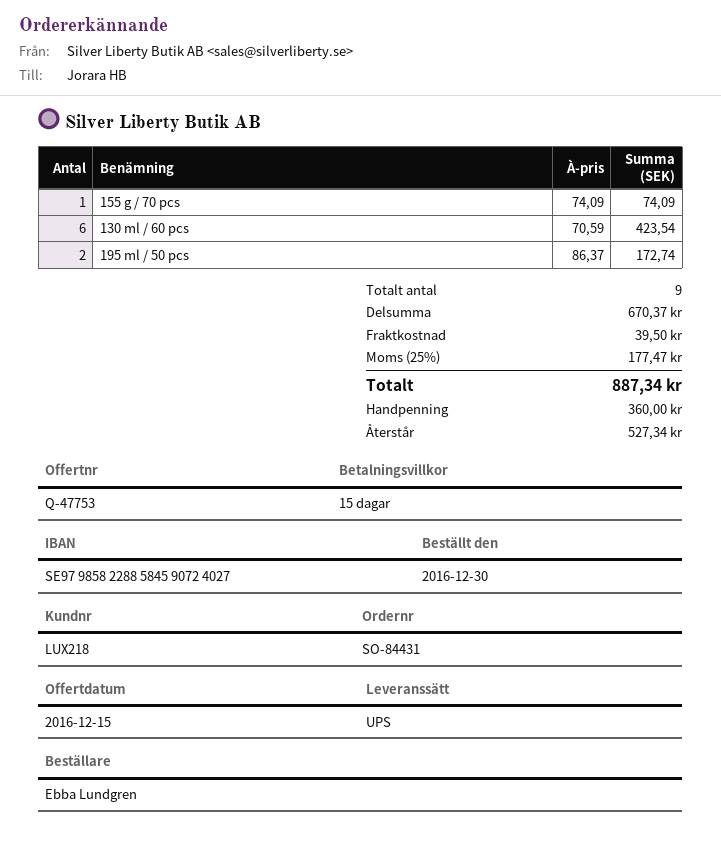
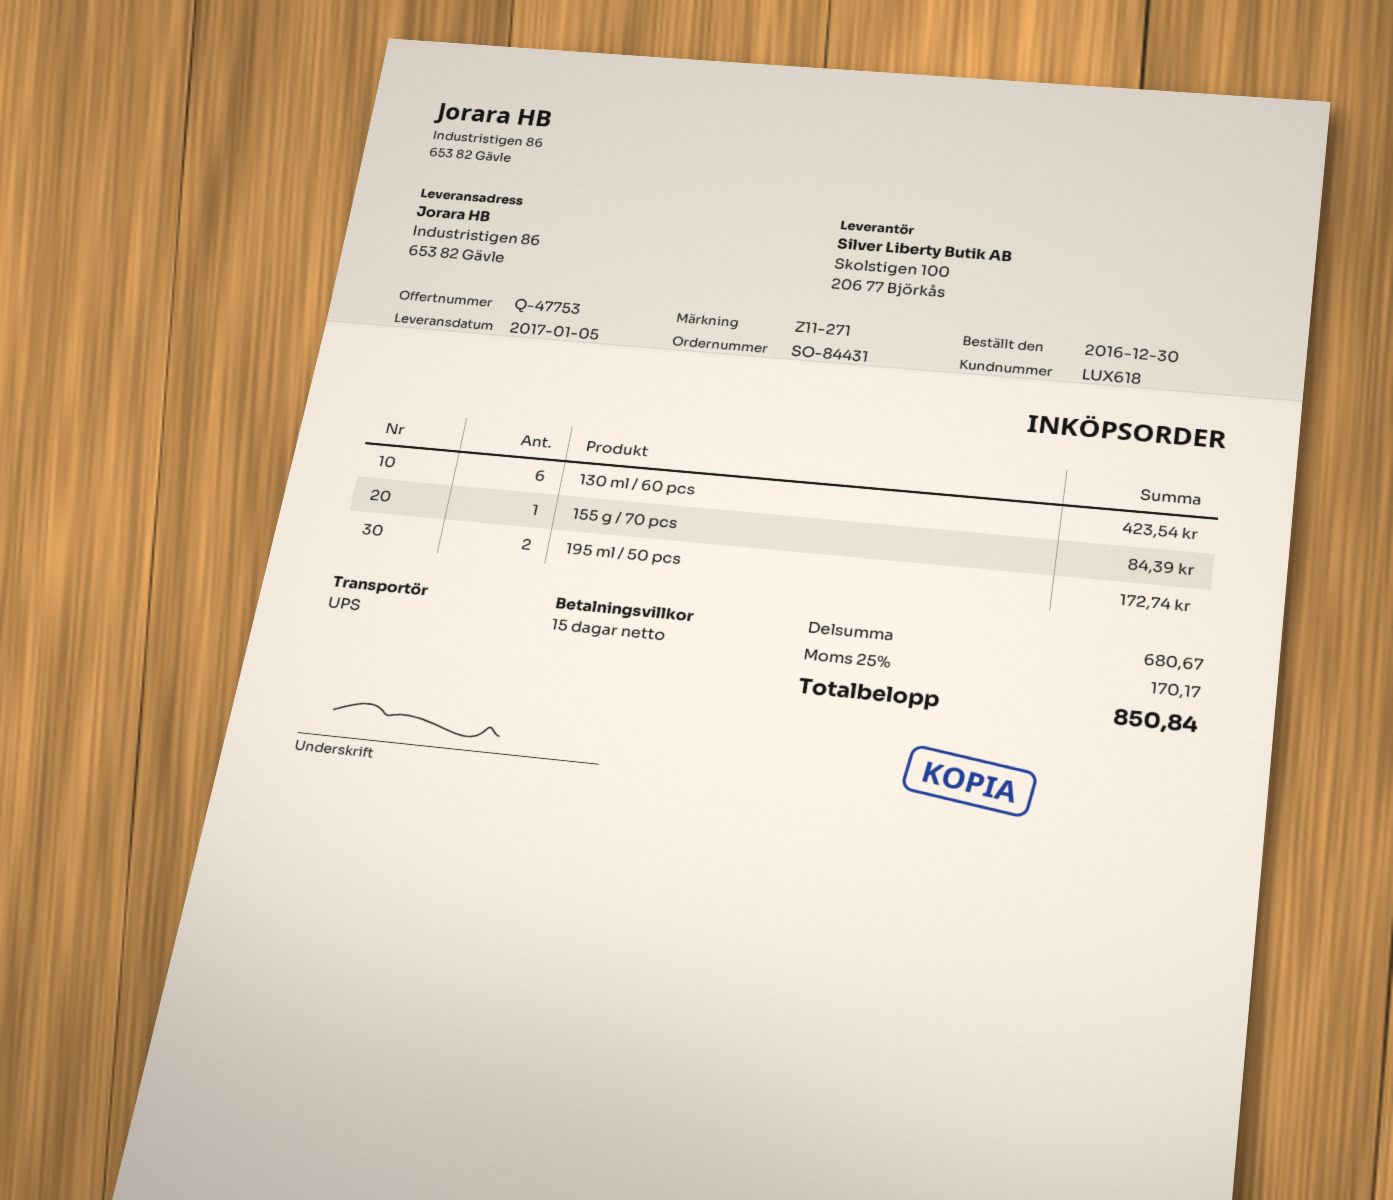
customer number: LUX218 -> LUX618
155 g / 70 pcs: 1 for 74.09 -> 1 for 84.39
subtotal: 670.37 -> 680.67
shipping: 39.50 -> none
tax: 25% = 177.47 -> 25% = 170.17
total: 887.34 -> 850.84

